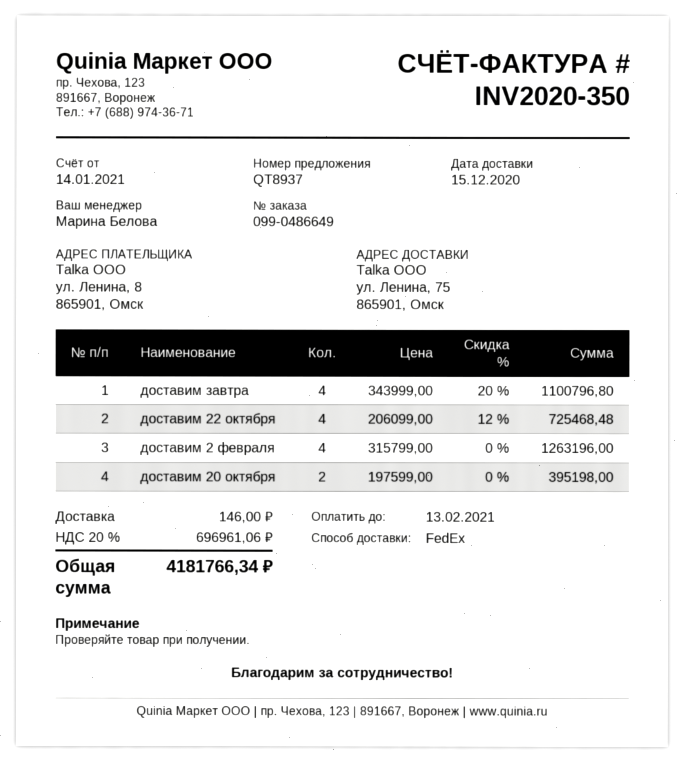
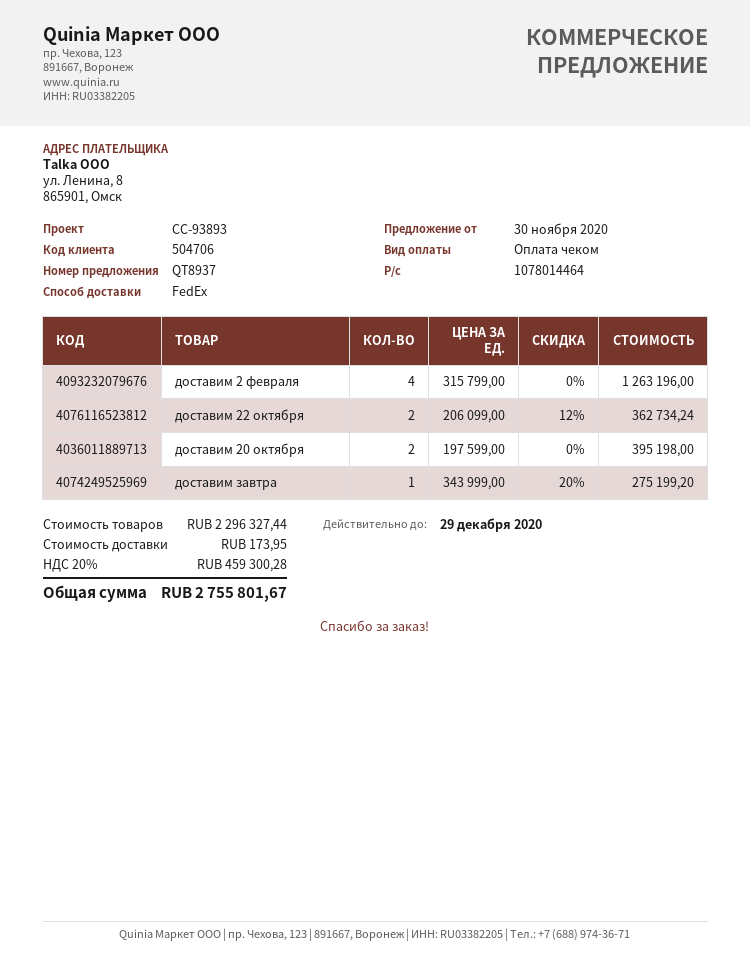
доставим завтра: 4 x 343999.00 - 20% = 1100796.80 -> 1 x 343999.00 - 20% = 275199.20
доставим 22 октября: 4 x 206099.00 - 12% = 725468.48 -> 2 x 206099.00 - 12% = 362734.24
shipping: 146.00 -> 173.95
tax: 20% = 696961.06 -> 20% = 459300.28
total: 4181766.34 -> 2755801.67

